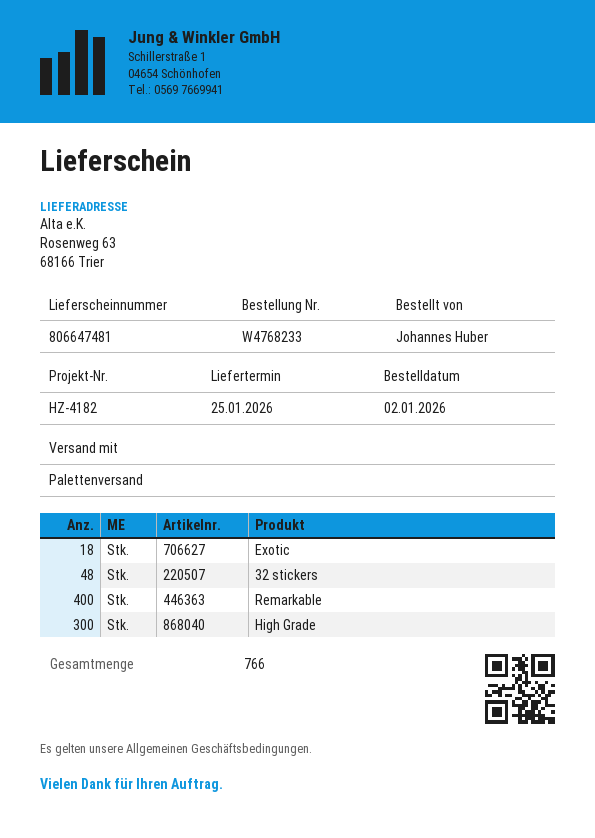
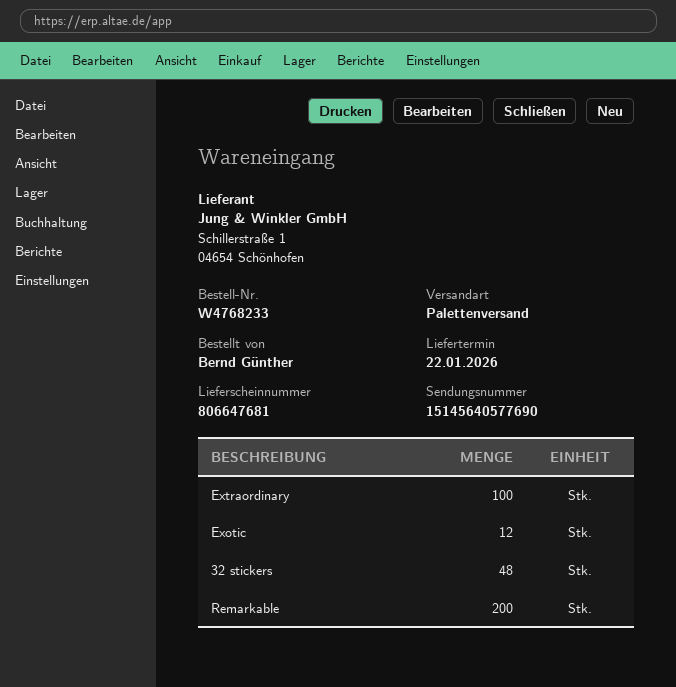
delivery note number: 806647481 -> 806647681
delivery date: 2026-01-25 -> 2026-01-22
ordered by: Johannes Huber -> Bernd Günther
Exotic: 18 -> 12
Remarkable: 400 -> 200
High Grade: 300 -> none
Extraordinary: none -> 100

